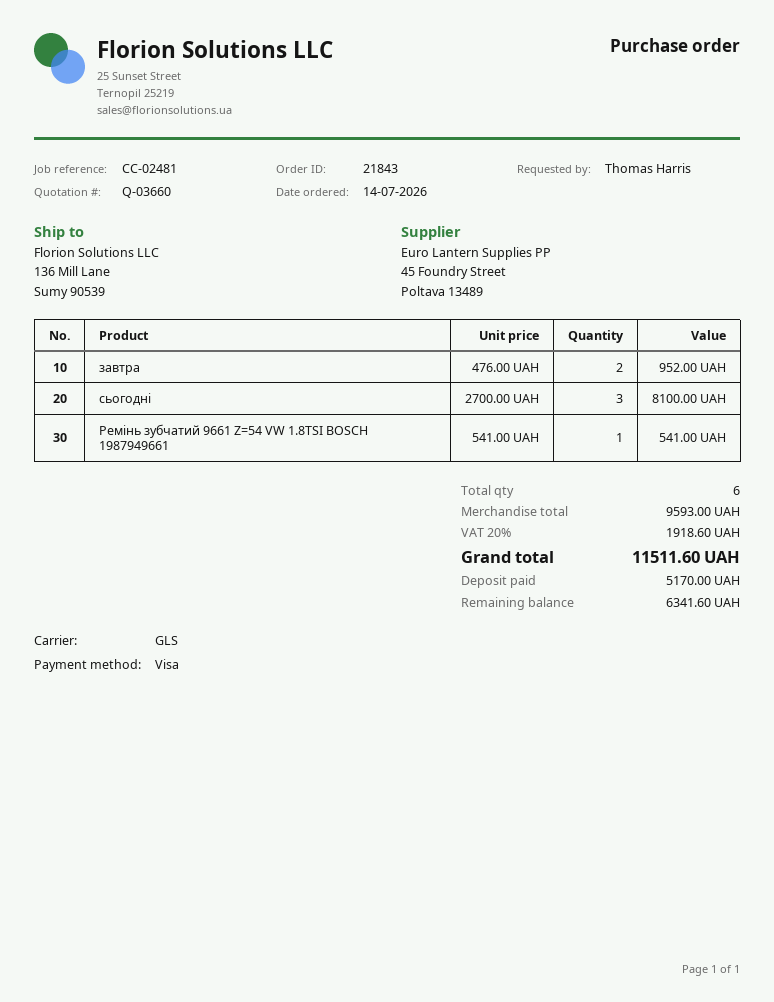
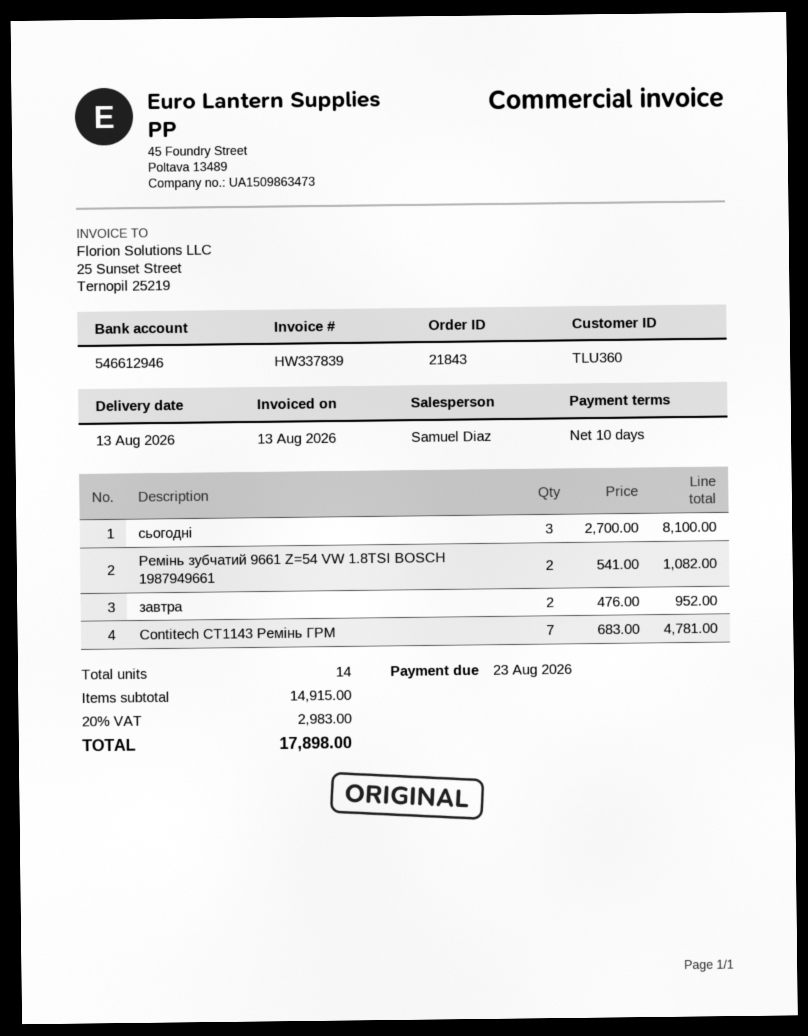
Ремінь зубчатий 9661 Z=54 VW 1.8TSI BOSCH 1987949661: 1 x 541.00 = 541.00 -> 2 x 541.00 = 1082.00
Contitech CT1143 Ремінь ГРМ: none -> 7 x 683.00 = 4781.00
total quantity: 6 -> 14
subtotal: 9593.00 -> 14915.00
tax: 20% = 1918.60 -> 20% = 2983.00
total: 11511.60 -> 17898.00

